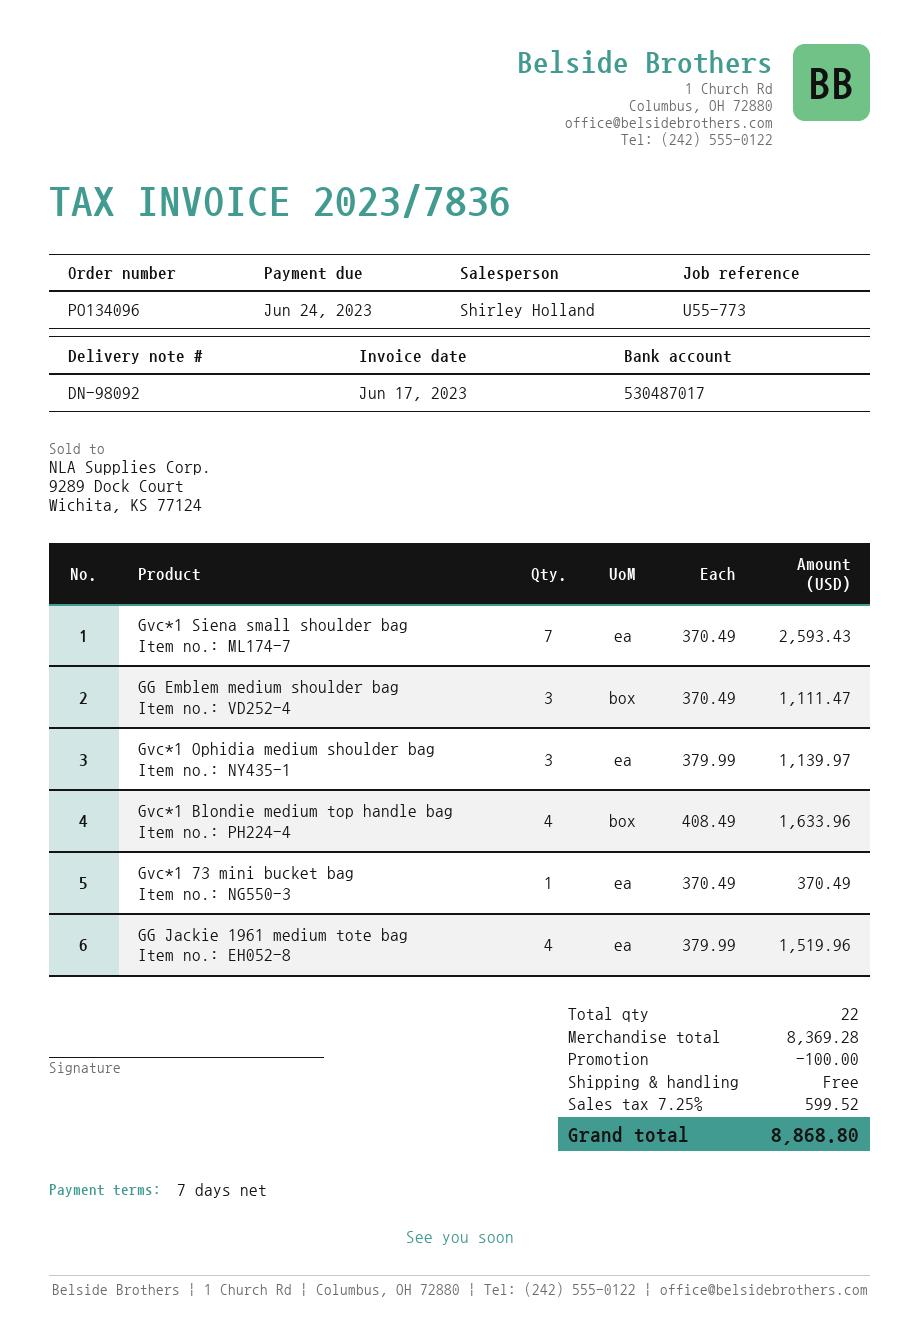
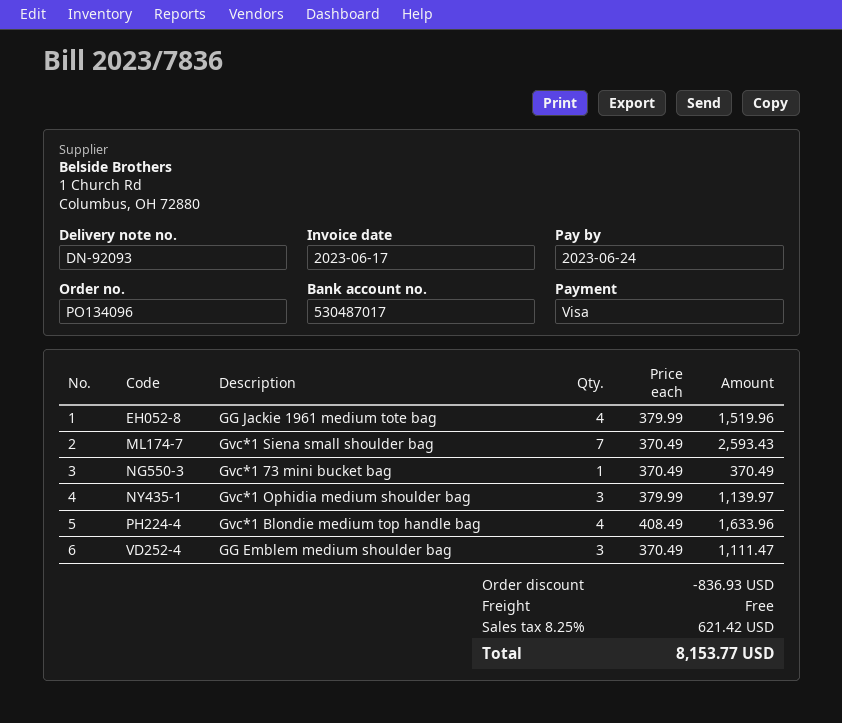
delivery note number: DN-98092 -> DN-92093
discount: 100.00 -> 836.93
tax: 7.25% = 599.52 -> 8.25% = 621.42
total: 8868.80 -> 8153.77

